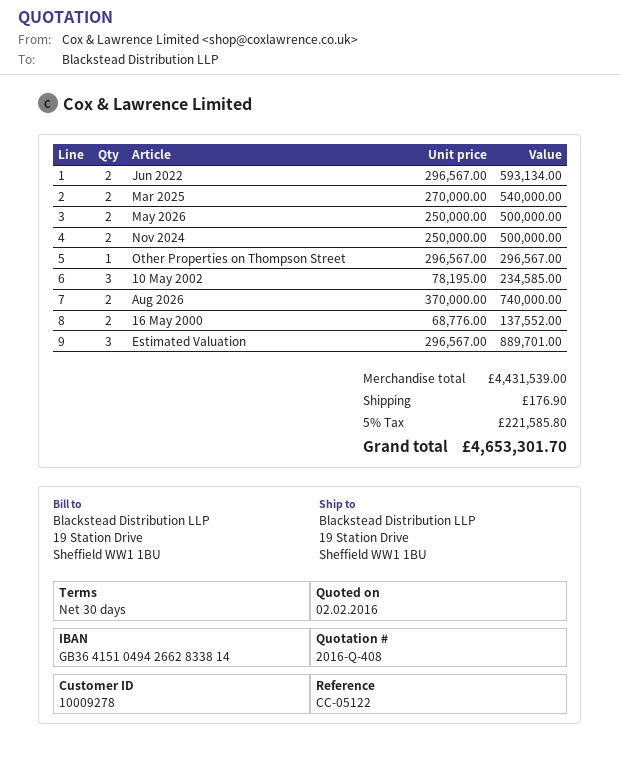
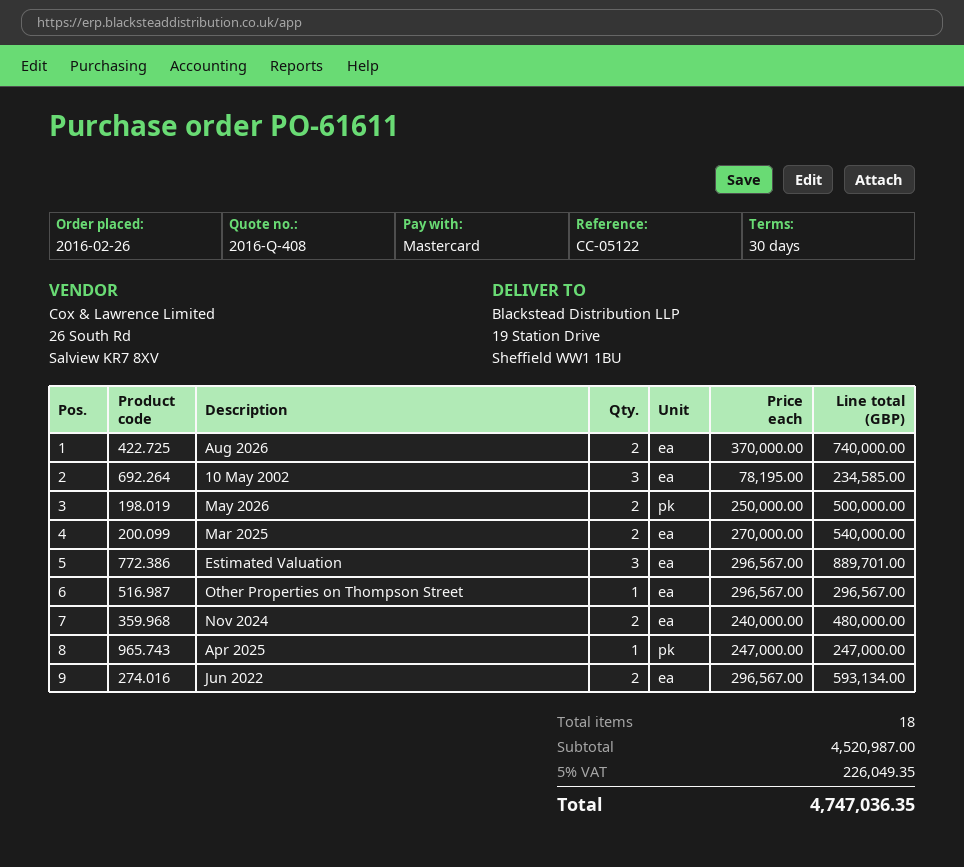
Nov 2024: 2 x 250000.00 = 500000.00 -> 2 x 240000.00 = 480000.00
16 May 2000: 2 x 68776.00 = 137552.00 -> none
Apr 2025: none -> 1 x 247000.00 = 247000.00
subtotal: 4431539.00 -> 4520987.00
shipping: 176.90 -> none
tax: 5% = 221585.80 -> 5% = 226049.35
total: 4653301.70 -> 4747036.35

